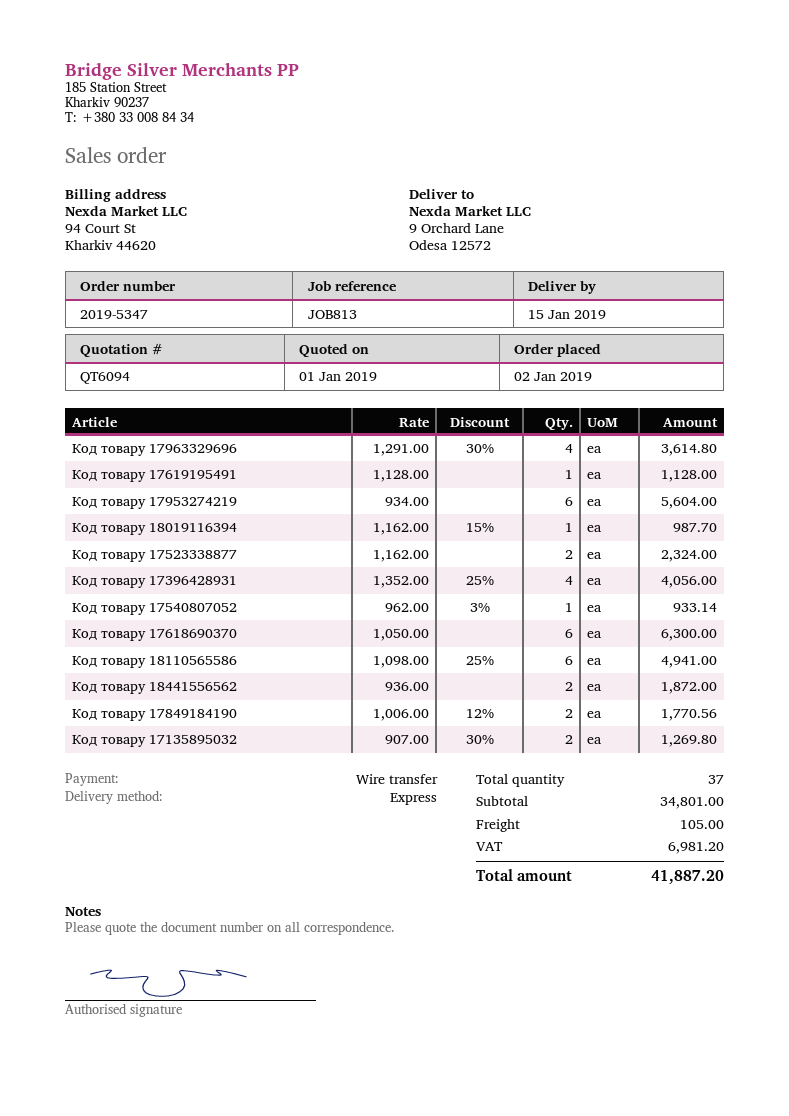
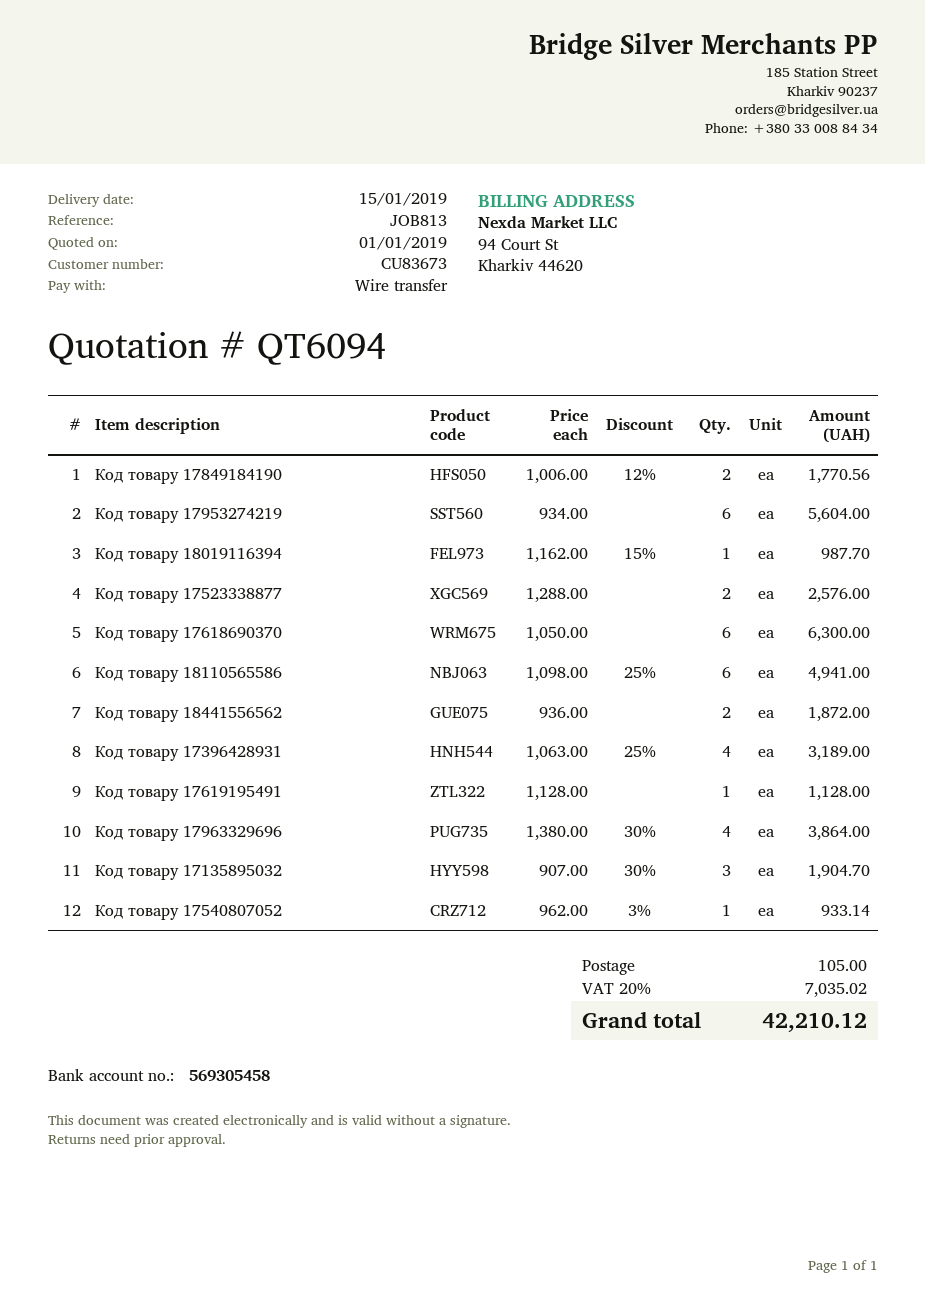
Код товару 17963329696: 4 x 1291.00 - 30% = 3614.80 -> 4 x 1380.00 - 30% = 3864.00
Код товару 17523338877: 2 x 1162.00 = 2324.00 -> 2 x 1288.00 = 2576.00
Код товару 17396428931: 4 x 1352.00 - 25% = 4056.00 -> 4 x 1063.00 - 25% = 3189.00
Код товару 17135895032: 2 x 907.00 - 30% = 1269.80 -> 3 x 907.00 - 30% = 1904.70
tax: 6981.20 -> 7035.02
total: 41887.20 -> 42210.12

